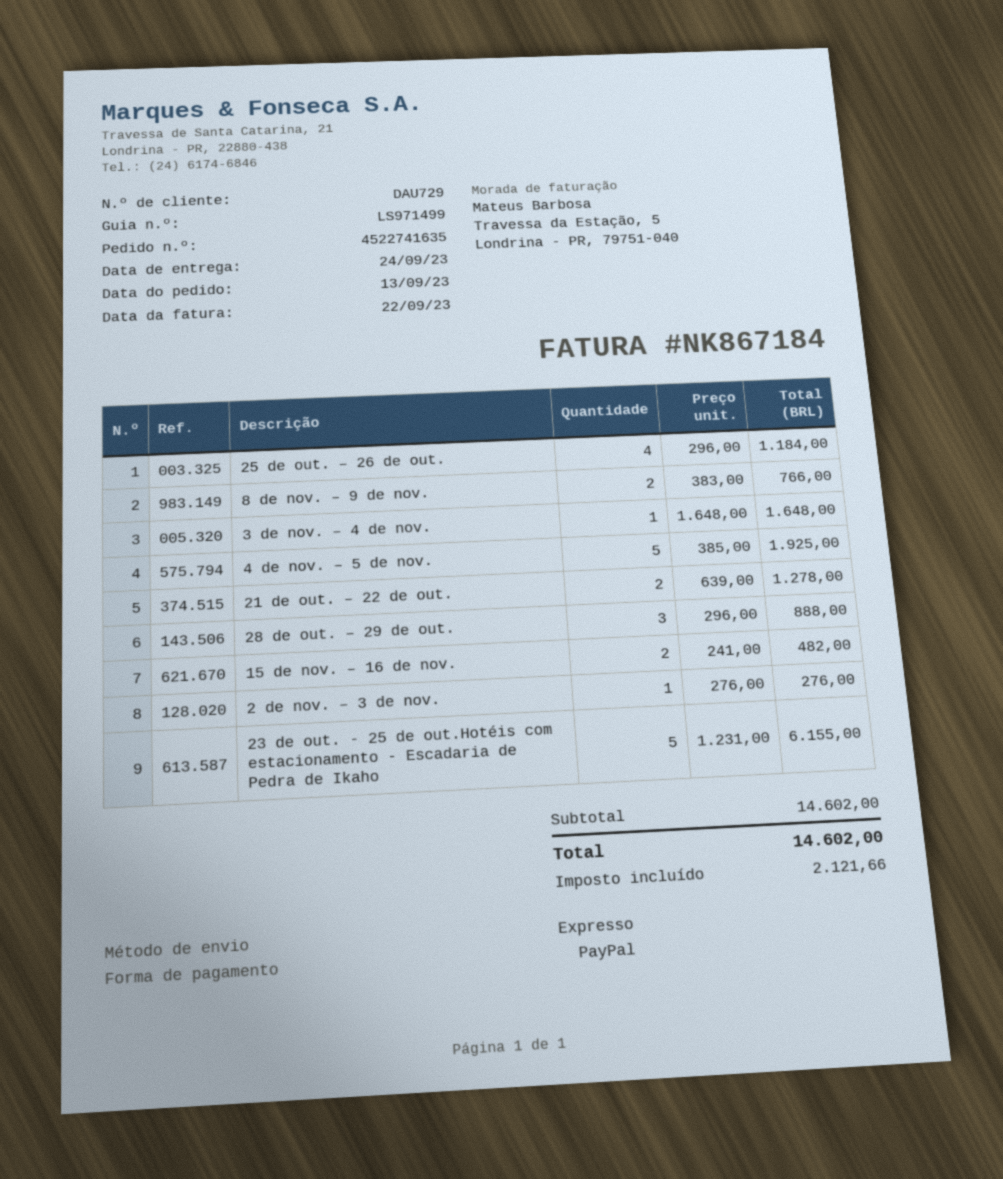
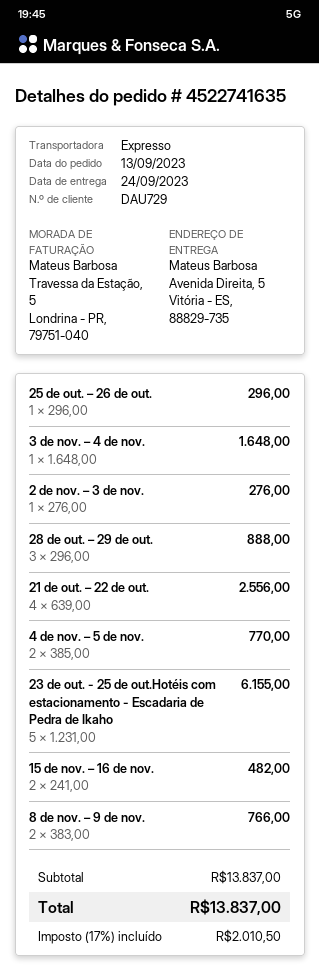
25 de out. – 26 de out.: 4 x 296.00 = 1184.00 -> 1 x 296.00 = 296.00
4 de nov. – 5 de nov.: 5 x 385.00 = 1925.00 -> 2 x 385.00 = 770.00
21 de out. – 22 de out.: 2 x 639.00 = 1278.00 -> 4 x 639.00 = 2556.00
subtotal: 14602.00 -> 13837.00
tax: 2121.66 -> 2010.50
total: 14602.00 -> 13837.00

